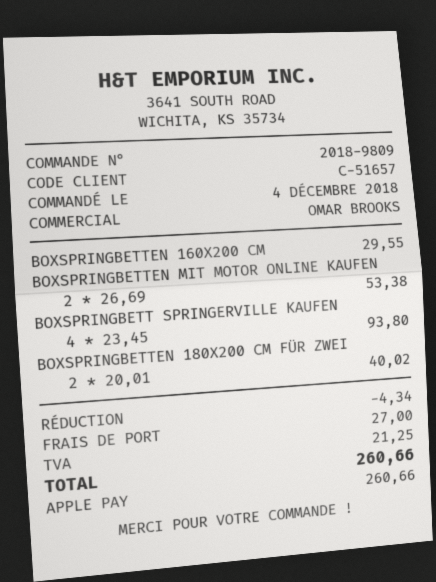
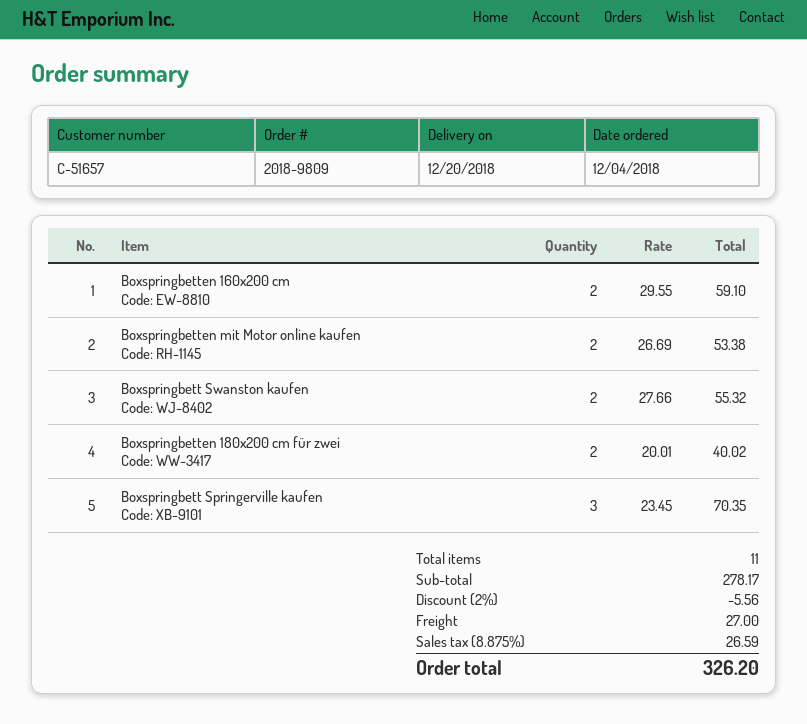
BOXSPRINGBETTEN 160X200 CM: 1 x 29.55 = 29.55 -> 2 x 29.55 = 59.10
BOXSPRINGBETT SPRINGERVILLE KAUFEN: 4 x 23.45 = 93.80 -> 3 x 23.45 = 70.35
Boxspringbett Swanston kaufen: none -> 2 x 27.66 = 55.32
discount: 4.34 -> 5.56
tax: 21.25 -> 26.59
total: 260.66 -> 326.20

